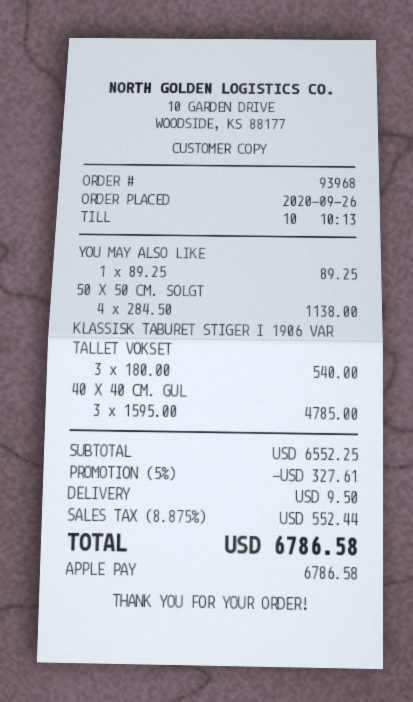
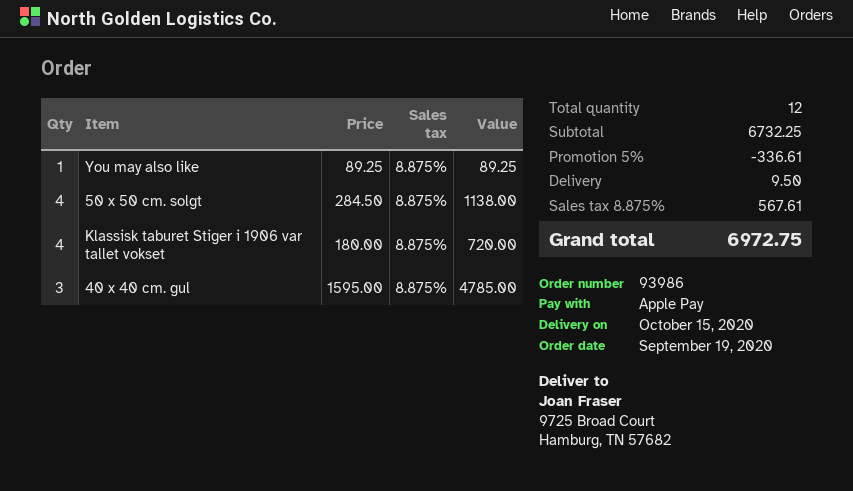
order number: 93968 -> 93986
order date: 2020-09-26 -> 2020-09-19
KLASSISK TABURET STIGER I 1906 VAR TALLET VOKSET: 3 x 180.00 = 540.00 -> 4 x 180.00 = 720.00
subtotal: 6552.25 -> 6732.25
discount: 5% = 327.61 -> 5% = 336.61
tax: 8.875% = 552.44 -> 8.875% = 567.61
total: 6786.58 -> 6972.75

